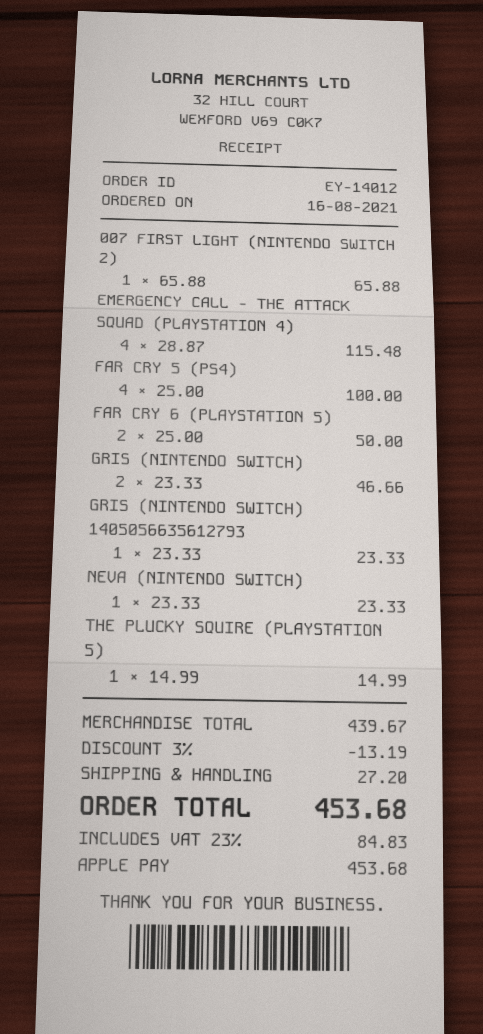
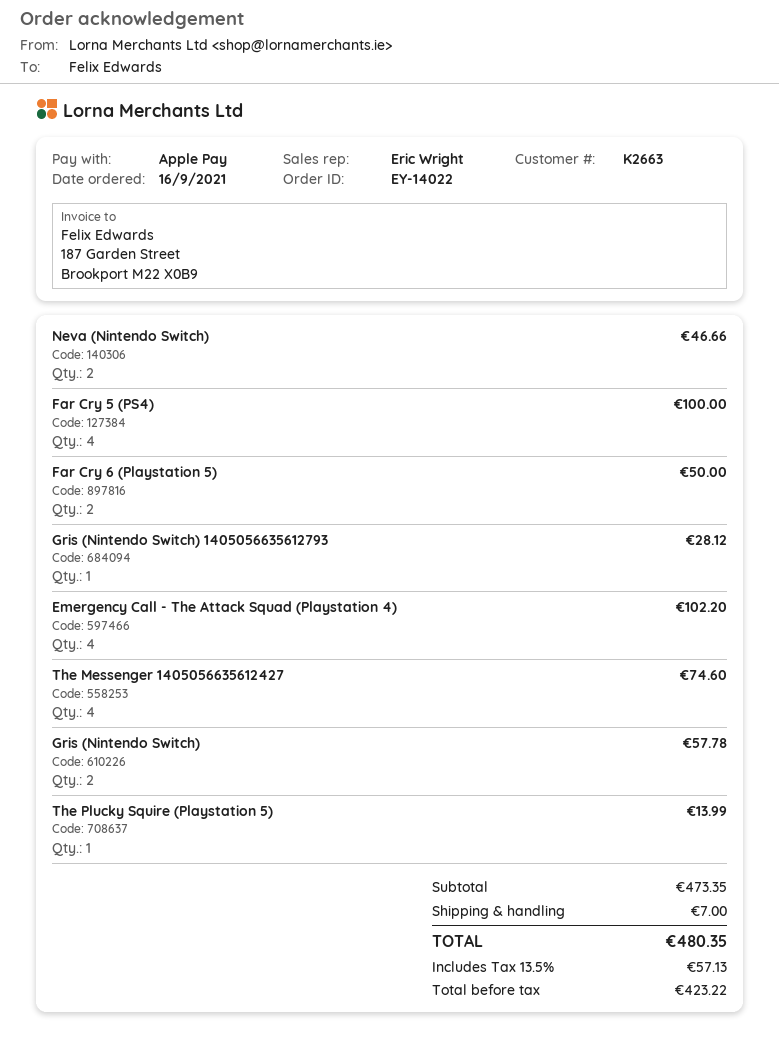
order number: EY-14012 -> EY-14022
order date: 2021-08-16 -> 2021-09-16
007 FIRST LIGHT (NINTENDO SWITCH 2): 1 for 65.88 -> none
EMERGENCY CALL - THE ATTACK SQUAD (PLAYSTATION 4): 4 for 115.48 -> 4 for 102.20
GRIS (NINTENDO SWITCH): 2 for 46.66 -> 2 for 57.78
GRIS (NINTENDO SWITCH) 1405056635612793: 1 for 23.33 -> 1 for 28.12
NEVA (NINTENDO SWITCH): 1 for 23.33 -> 2 for 46.66
THE PLUCKY SQUIRE (PLAYSTATION 5): 1 for 14.99 -> 1 for 13.99
The Messenger 1405056635612427: none -> 4 for 74.60
subtotal: 439.67 -> 473.35
discount: 3% = 13.19 -> none
shipping: 27.20 -> 7.00
tax: 23% = 84.83 -> 13.5% = 57.13
total: 453.68 -> 480.35

